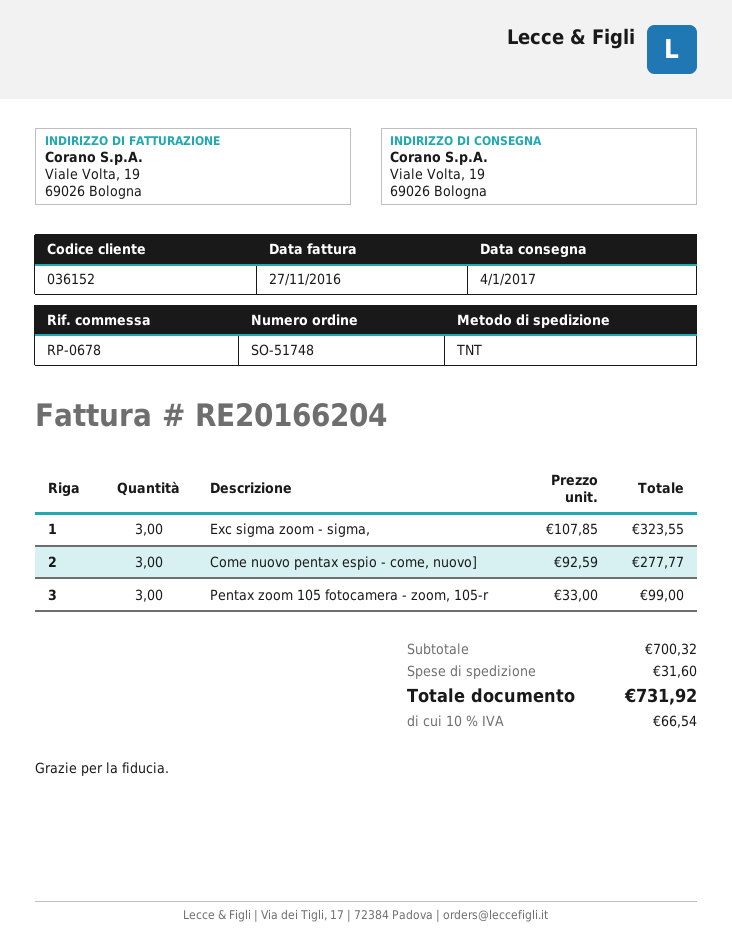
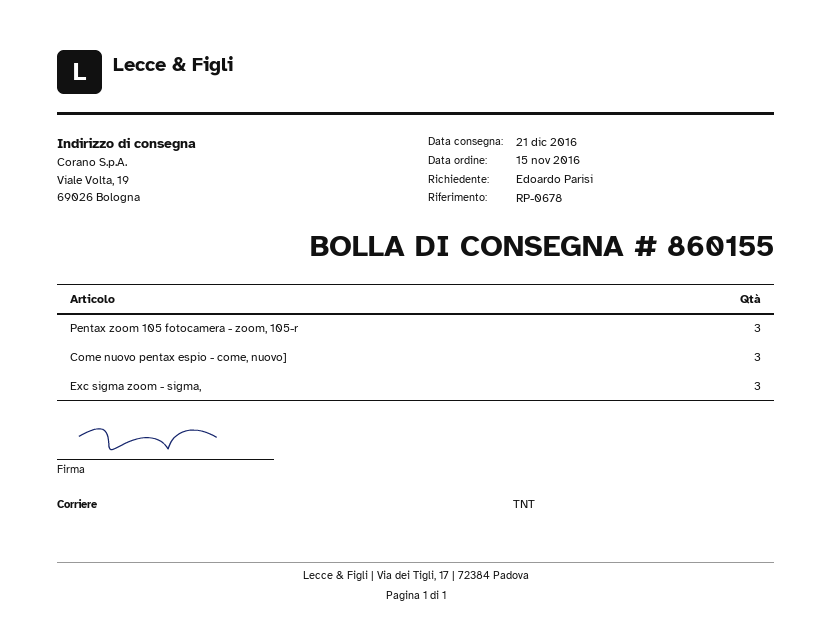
delivery date: 2017-01-04 -> 2016-12-21

